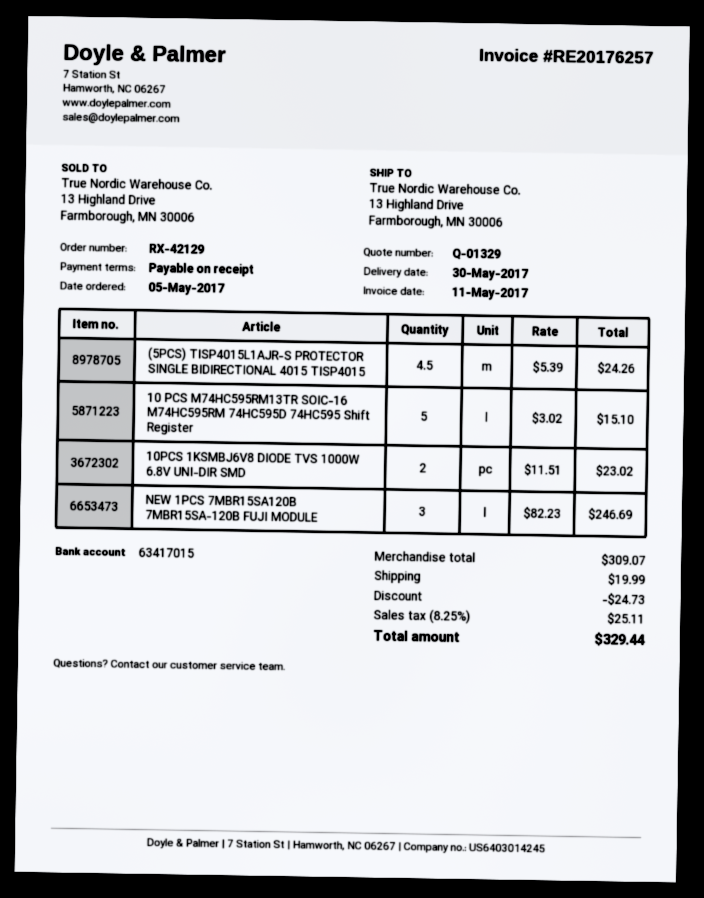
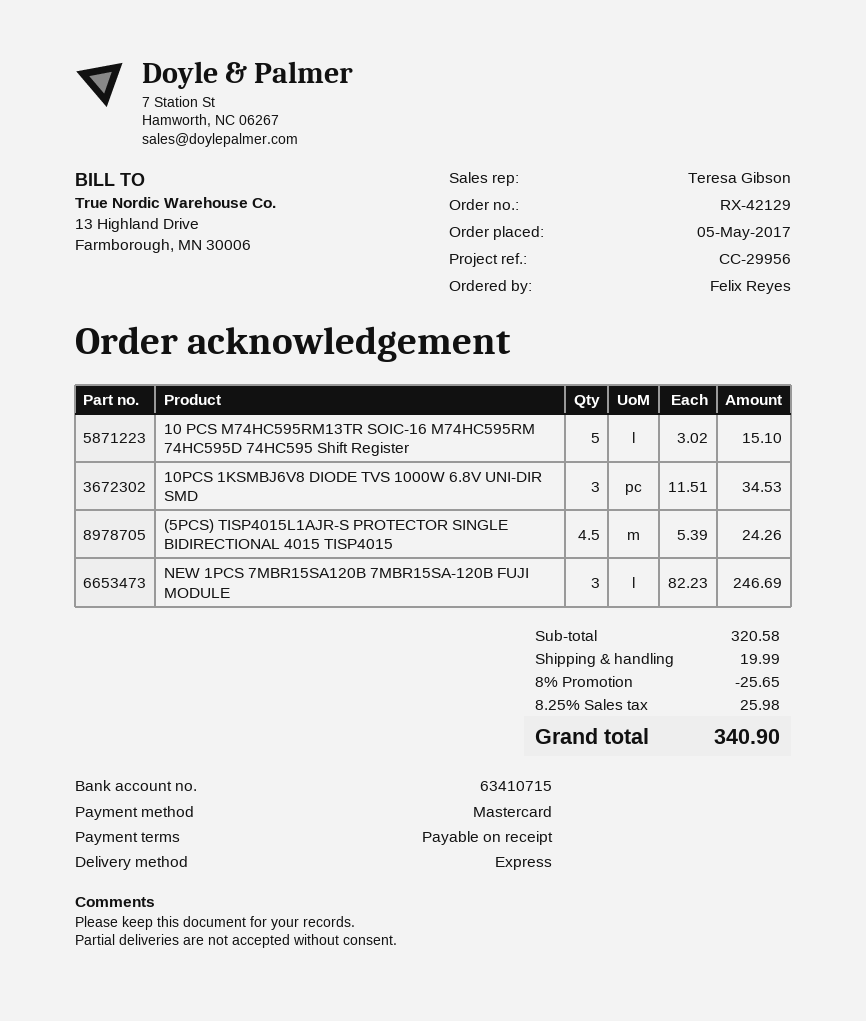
bank account: 63417015 -> 63410715
10PCS 1KSMBJ6V8 DIODE TVS 1000W 6.8V UNI-DIR SMD: 2 x 11.51 = 23.02 -> 3 x 11.51 = 34.53
subtotal: 309.07 -> 320.58
discount: 24.73 -> 25.65
tax: 8.25% = 25.11 -> 8.25% = 25.98
total: 329.44 -> 340.90

